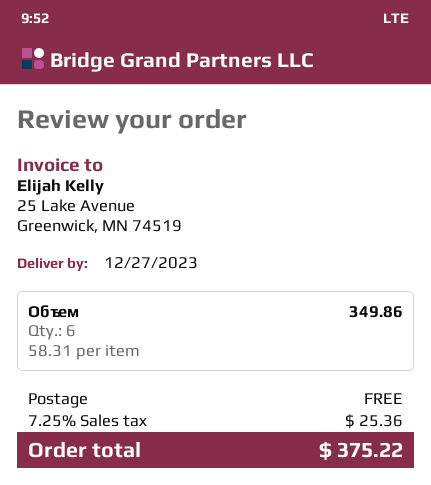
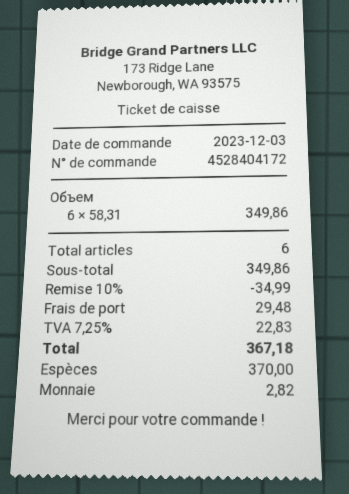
discount: none -> 10% = 34.99
shipping: 0.00 -> 29.48
tax: 7.25% = 25.36 -> 7.25% = 22.83
total: 375.22 -> 367.18

